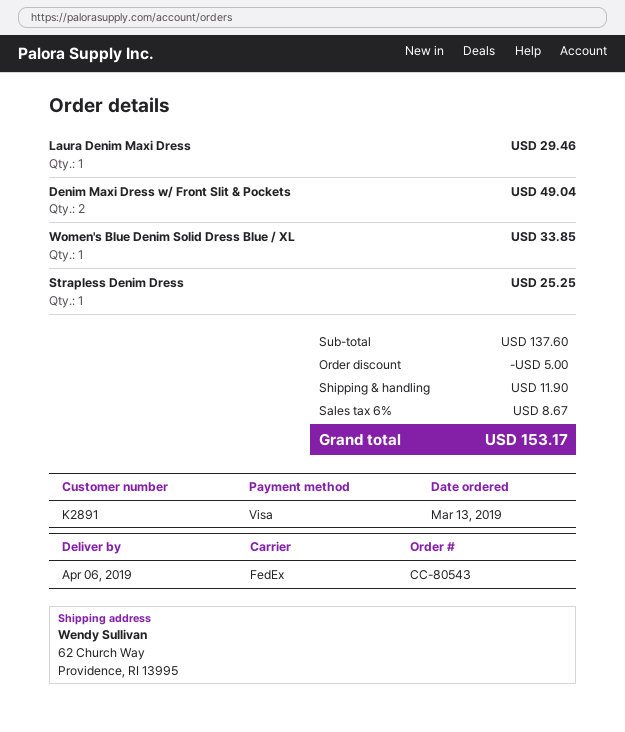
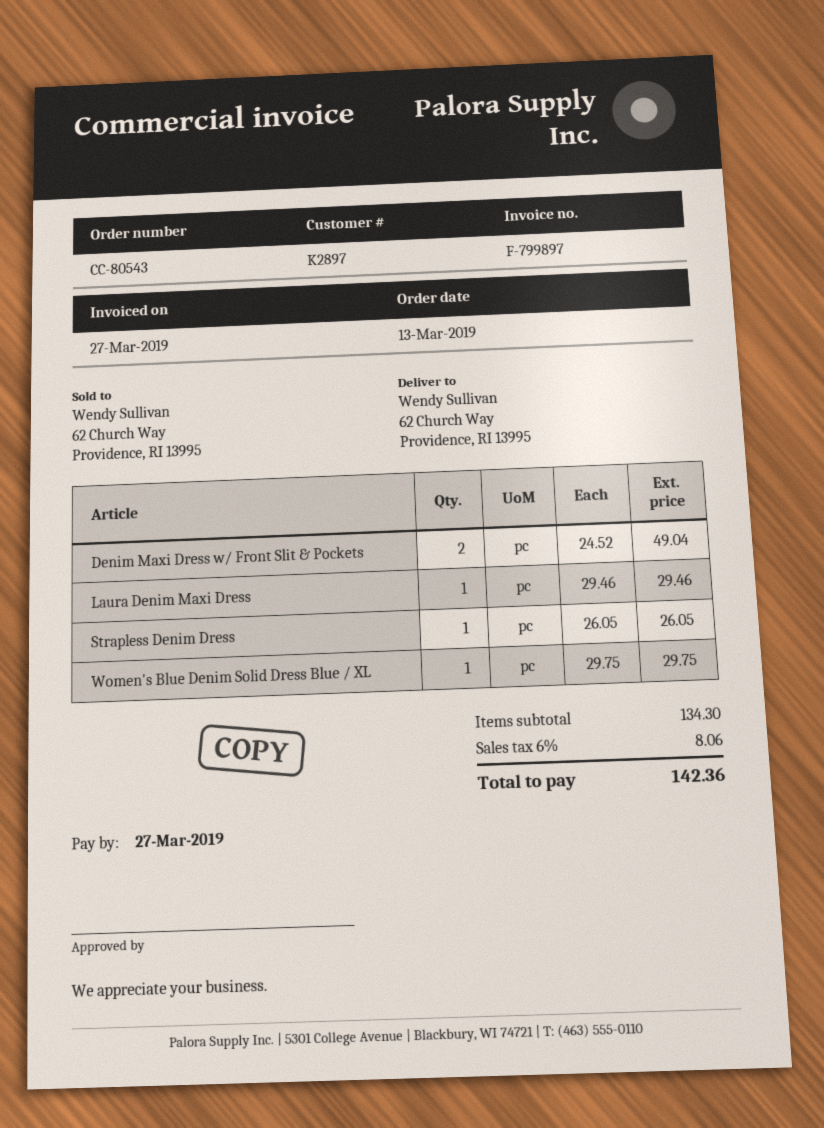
customer number: K2891 -> K2897
Women's Blue Denim Solid Dress Blue / XL: 1 for 33.85 -> 1 for 29.75
Strapless Denim Dress: 1 for 25.25 -> 1 for 26.05
subtotal: 137.60 -> 134.30
discount: 5.00 -> none
shipping: 11.90 -> none
tax: 6% = 8.67 -> 6% = 8.06
total: 153.17 -> 142.36

